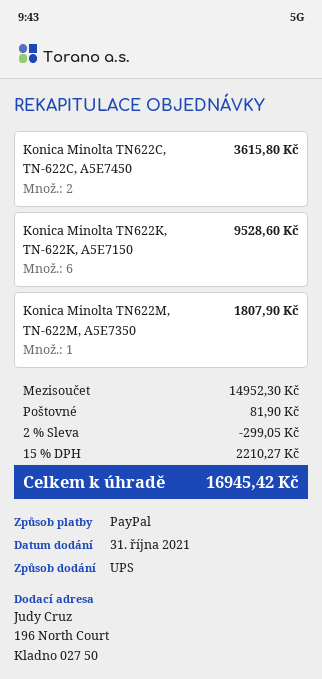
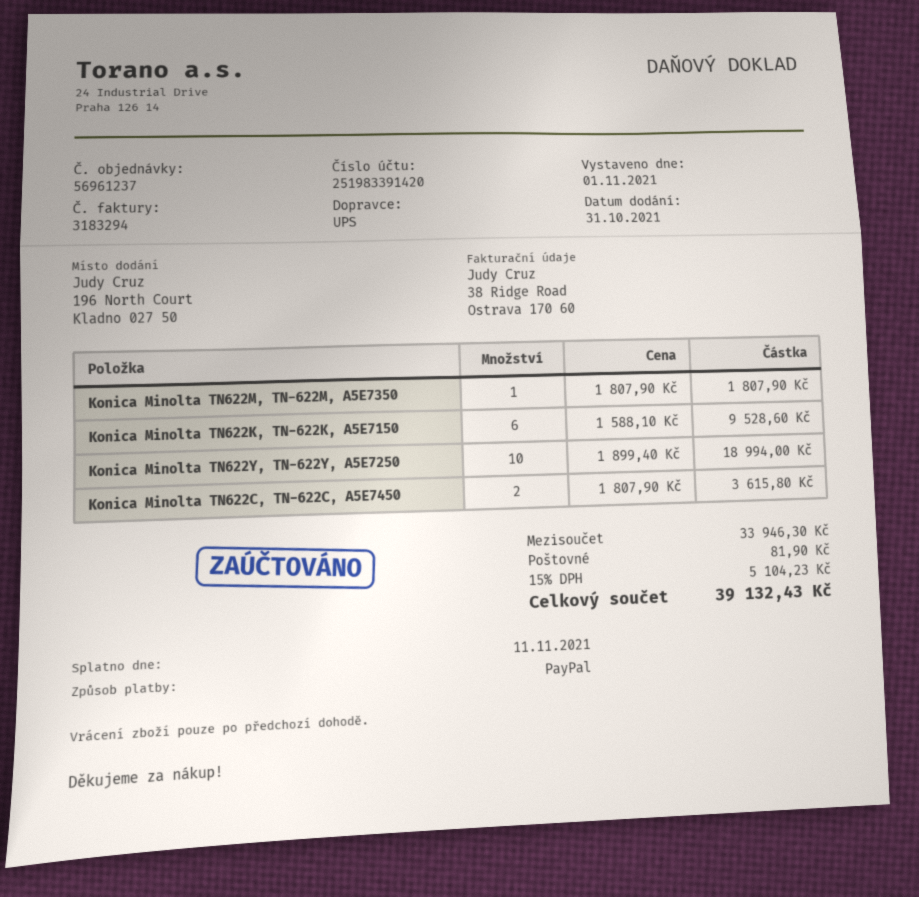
Konica Minolta TN622Y, TN-622Y, A5E7250: none -> 10 for 18994.00
subtotal: 14952.30 -> 33946.30
discount: 2% = 299.05 -> none
tax: 15% = 2210.27 -> 15% = 5104.23
total: 16945.42 -> 39132.43

